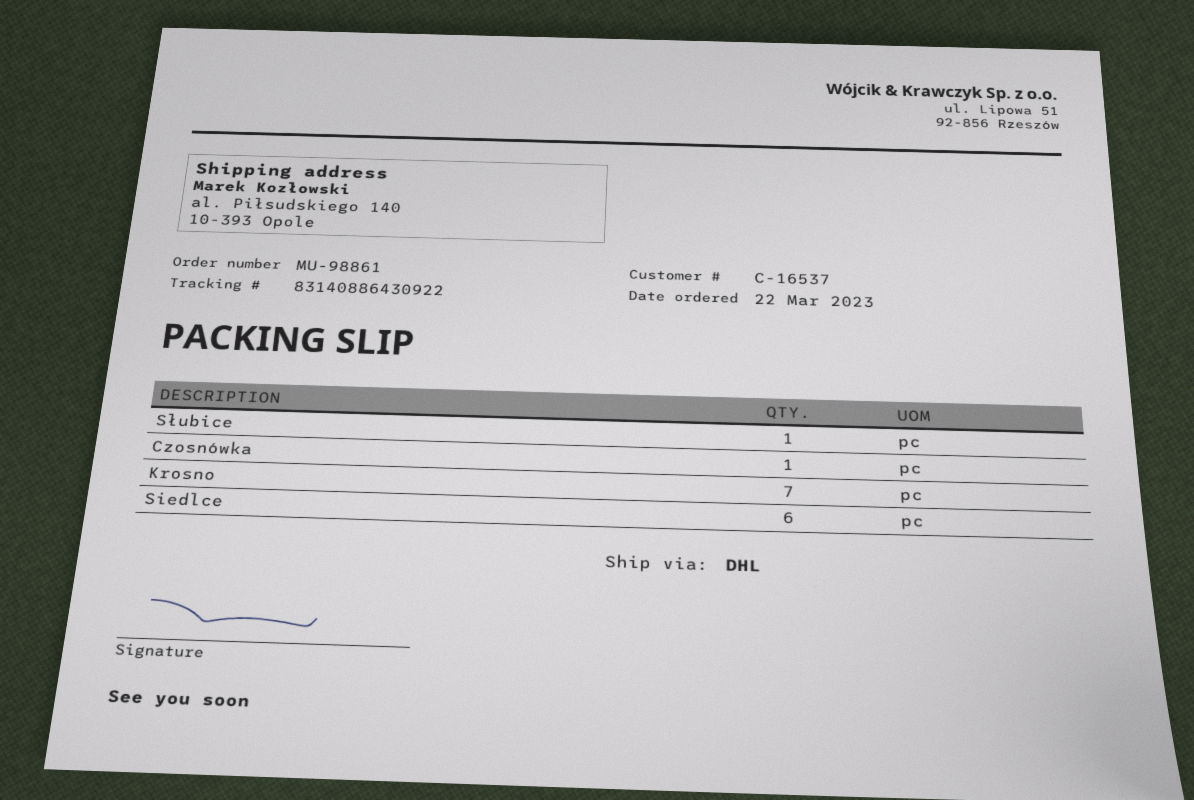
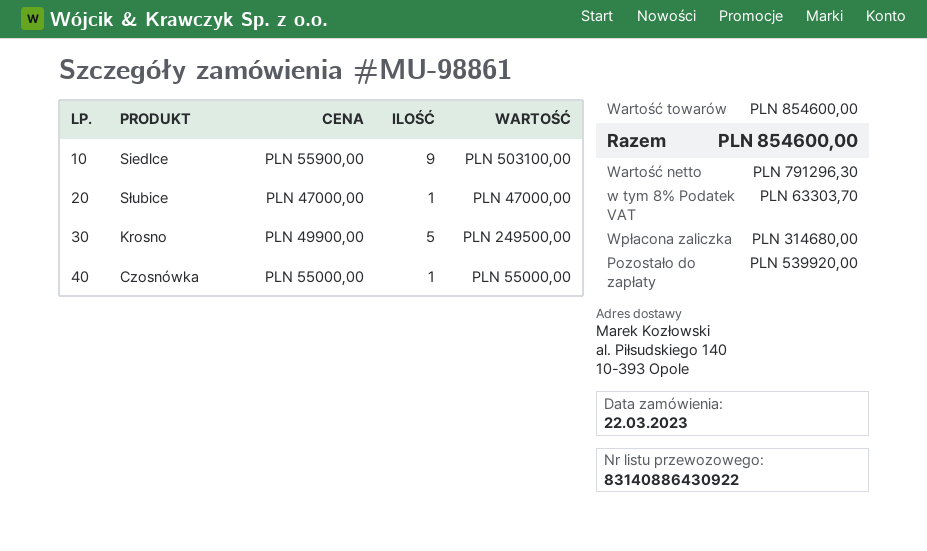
Krosno: 7 -> 5
Siedlce: 6 -> 9

